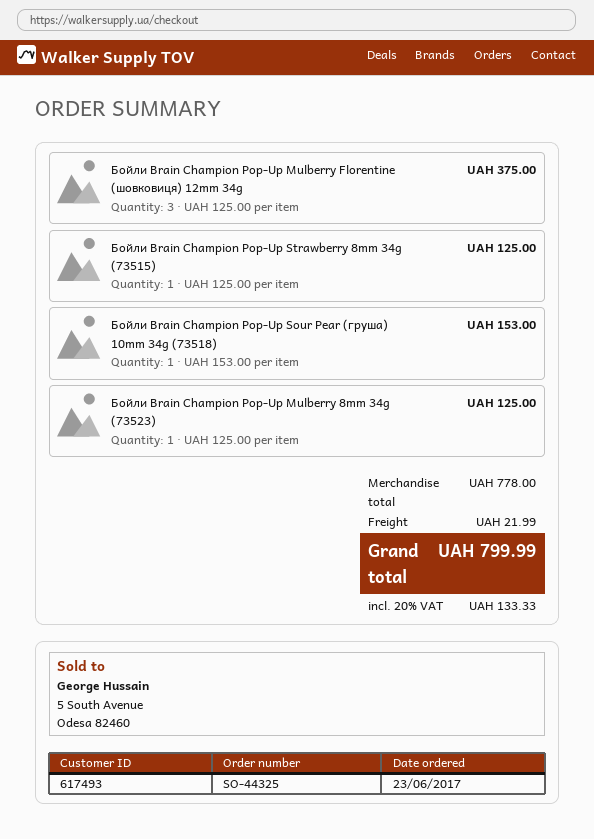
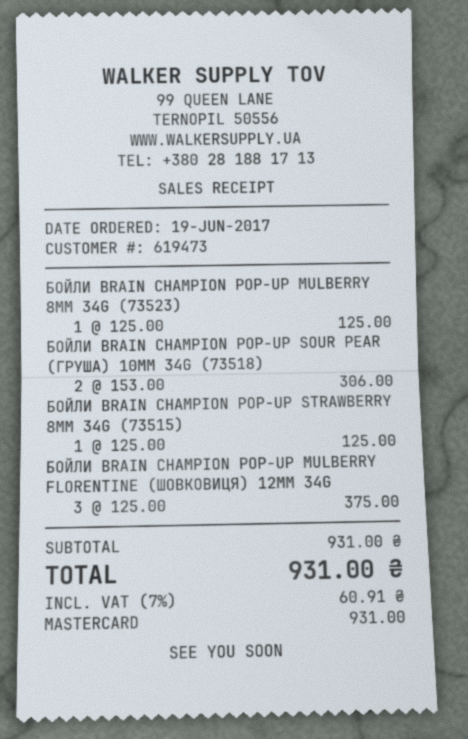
order date: 2017-06-23 -> 2017-06-19
customer number: 617493 -> 619473
Бойли Brain Champion Pop-Up Sour Pear (груша) 10mm 34g (73518): 1 x 153.00 = 153.00 -> 2 x 153.00 = 306.00
subtotal: 778.00 -> 931.00
shipping: 21.99 -> none
tax: 20% = 133.33 -> 7% = 60.91
total: 799.99 -> 931.00

